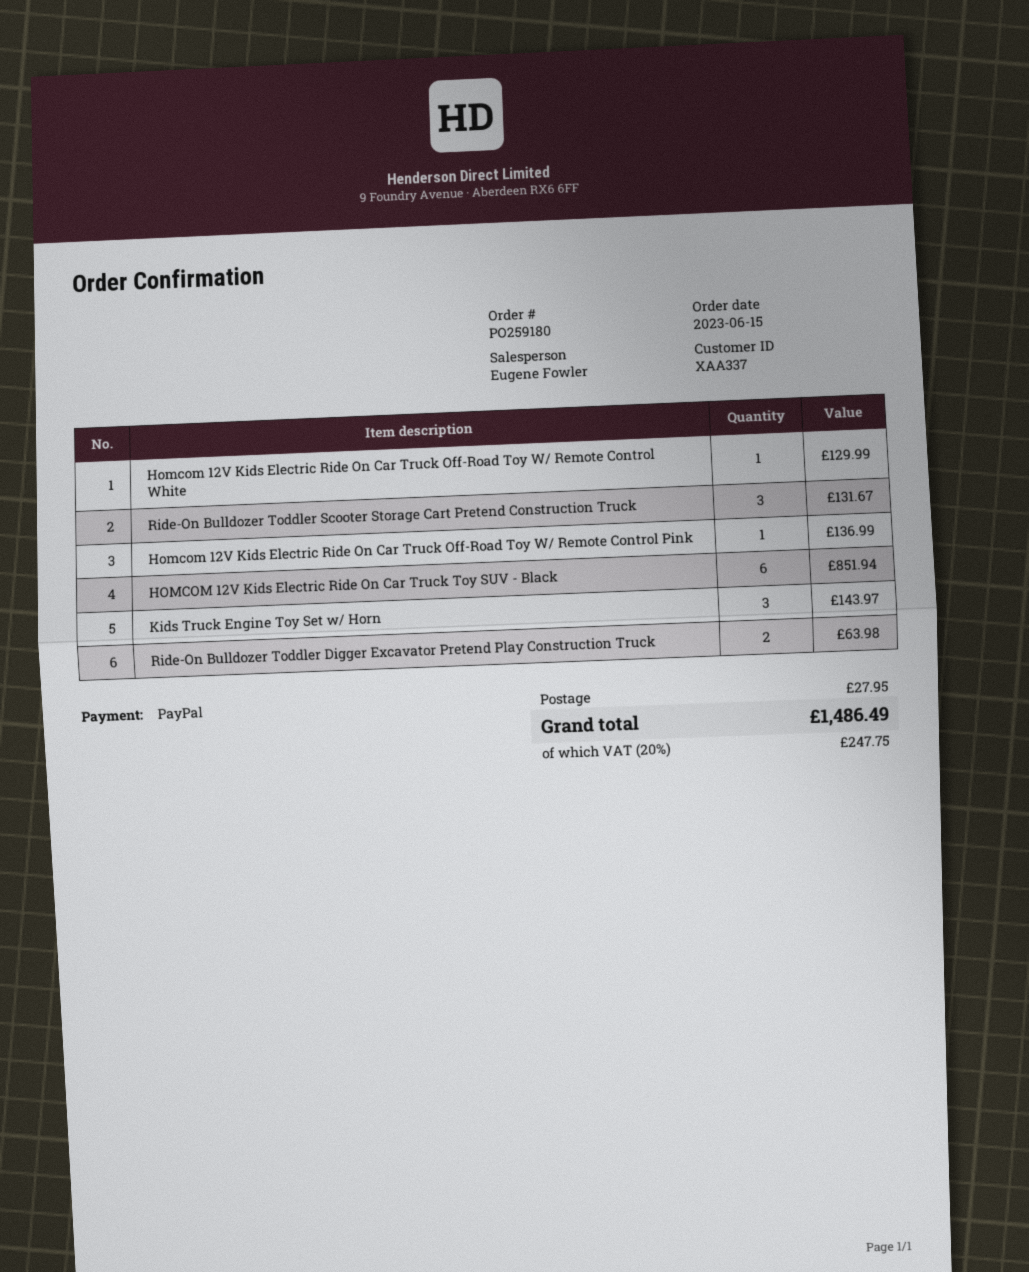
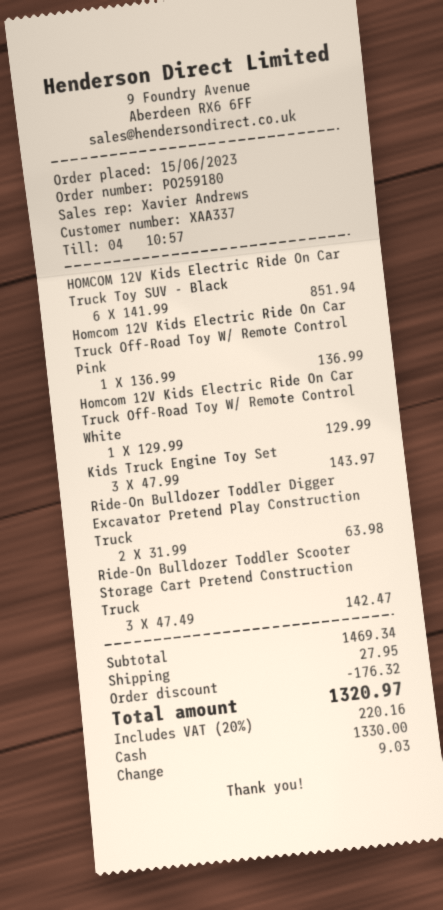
sales rep: Eugene Fowler -> Xavier Andrews
payment method: PayPal -> cash
Ride-On Bulldozer Toddler Scooter Storage Cart Pretend Construction Truck: 3 for 131.67 -> 3 for 142.47
discount: none -> 176.32
tax: 20% = 247.75 -> 20% = 220.16
total: 1486.49 -> 1320.97

